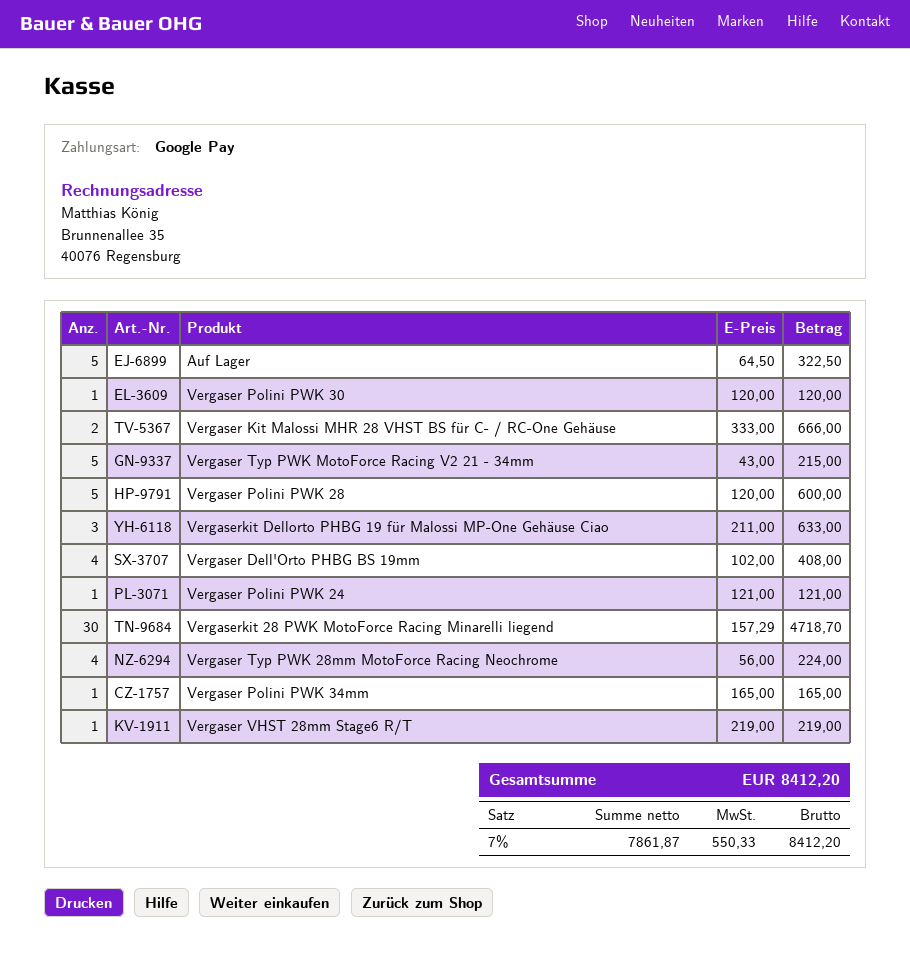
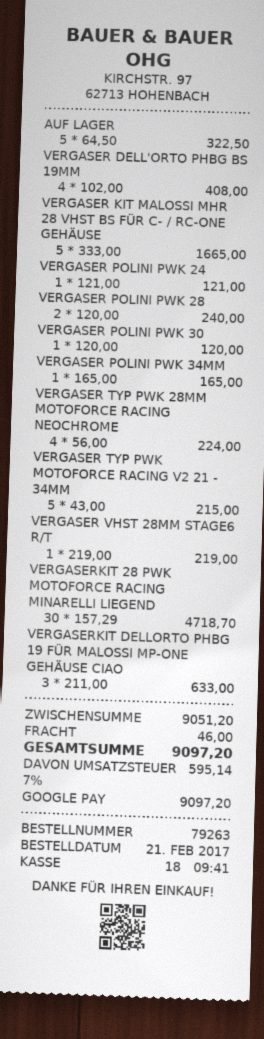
Vergaser Kit Malossi MHR 28 VHST BS für C- / RC-One Gehäuse: 2 x 333.00 = 666.00 -> 5 x 333.00 = 1665.00
Vergaser Polini PWK 28: 5 x 120.00 = 600.00 -> 2 x 120.00 = 240.00
shipping: none -> 46.00
tax: 7% = 550.33 -> 7% = 595.14
total: 8412.20 -> 9097.20

